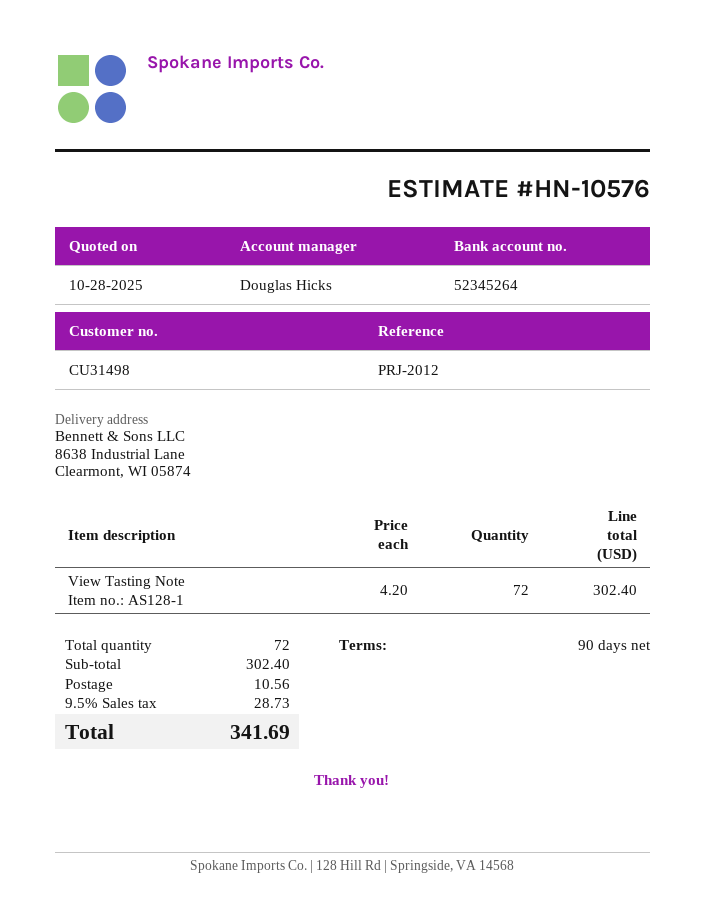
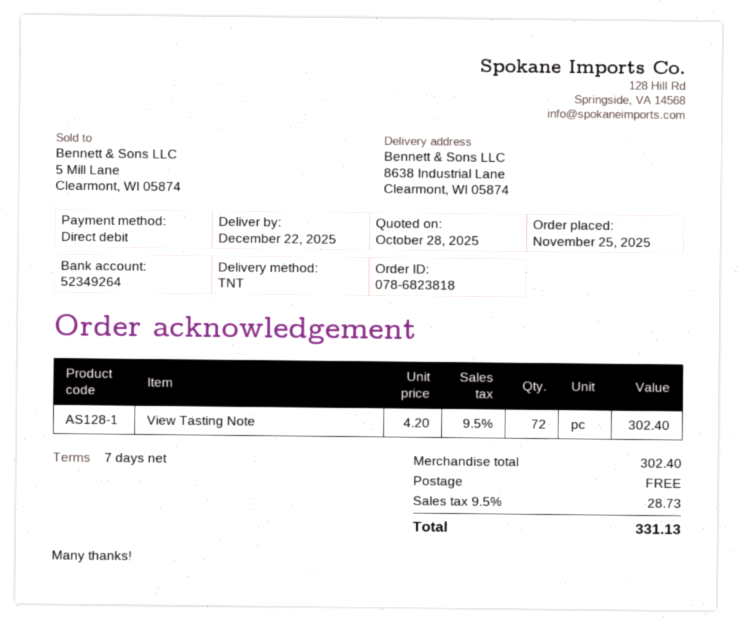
payment terms: 90 days -> 7 days
bank account: 52345264 -> 52349264
shipping: 10.56 -> 0.00
total: 341.69 -> 331.13

